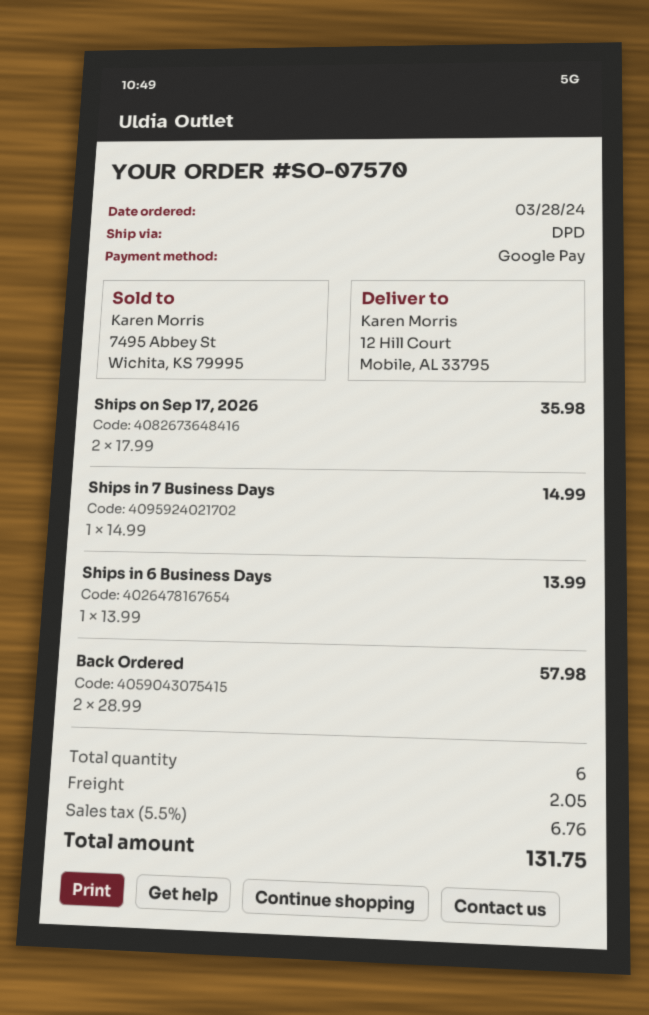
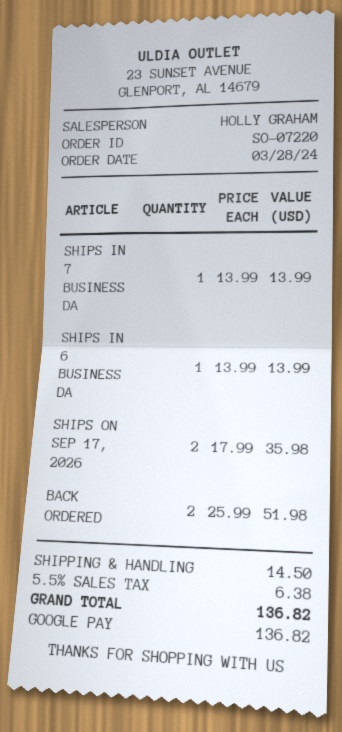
order number: SO-07570 -> SO-07220
Ships in 7 Business Days: 1 x 14.99 = 14.99 -> 1 x 13.99 = 13.99
Back Ordered: 2 x 28.99 = 57.98 -> 2 x 25.99 = 51.98
shipping: 2.05 -> 14.50
tax: 5.5% = 6.76 -> 5.5% = 6.38
total: 131.75 -> 136.82

